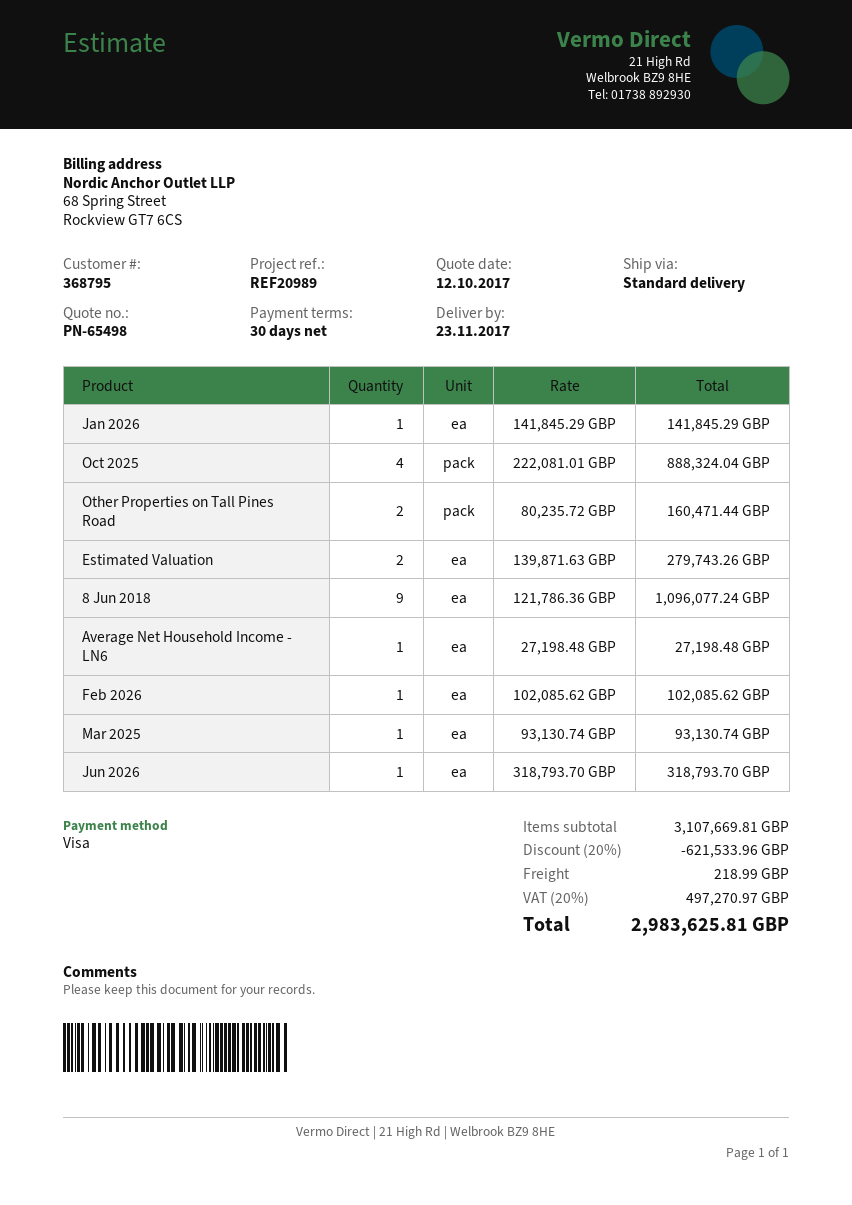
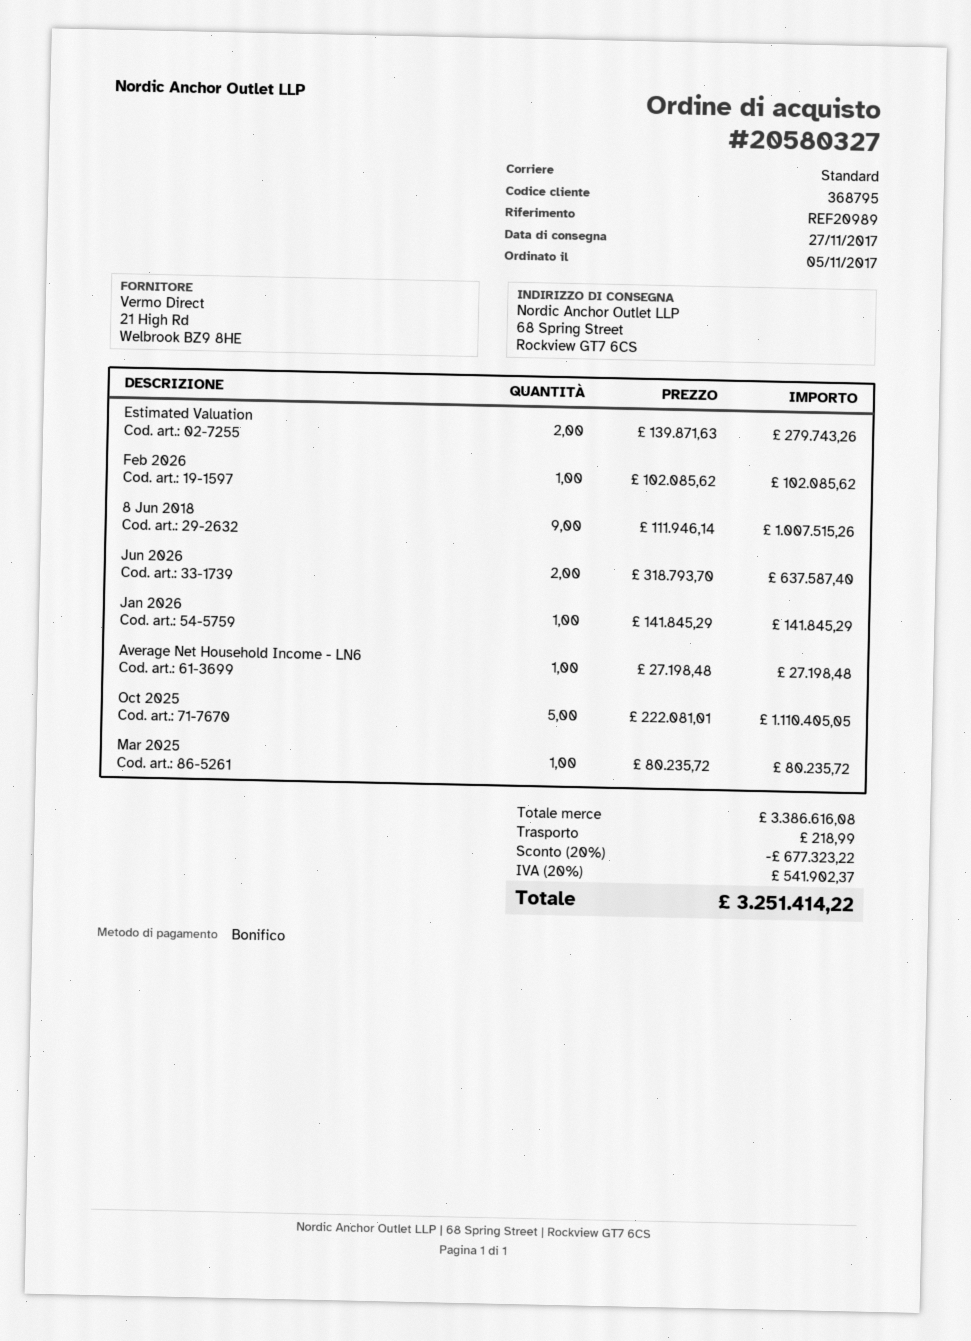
delivery date: 2017-11-23 -> 2017-11-27
payment method: Visa -> bank transfer
Oct 2025: 4 x 222081.01 = 888324.04 -> 5 x 222081.01 = 1110405.05
Other Properties on Tall Pines Road: 2 x 80235.72 = 160471.44 -> none
8 Jun 2018: 9 x 121786.36 = 1096077.24 -> 9 x 111946.14 = 1007515.26
Mar 2025: 1 x 93130.74 = 93130.74 -> 1 x 80235.72 = 80235.72
Jun 2026: 1 x 318793.70 = 318793.70 -> 2 x 318793.70 = 637587.40
subtotal: 3107669.81 -> 3386616.08
discount: 20% = 621533.96 -> 20% = 677323.22
tax: 20% = 497270.97 -> 20% = 541902.37
total: 2983625.81 -> 3251414.22

